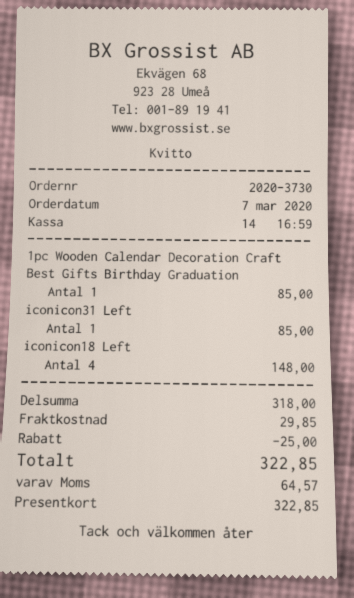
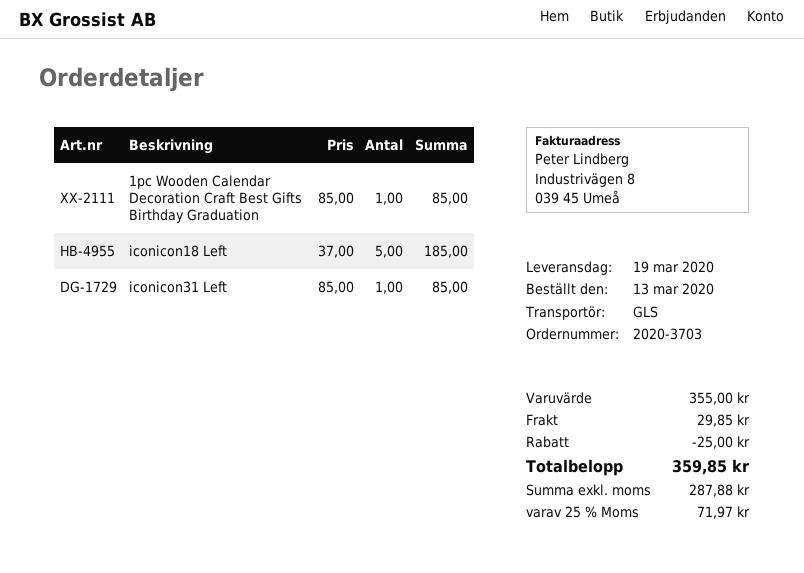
order number: 2020-3730 -> 2020-3703
order date: 2020-03-07 -> 2020-03-13
iconicon18 Left: 4 for 148.00 -> 5 for 185.00
subtotal: 318.00 -> 355.00
tax: 64.57 -> 71.97
total: 322.85 -> 359.85

